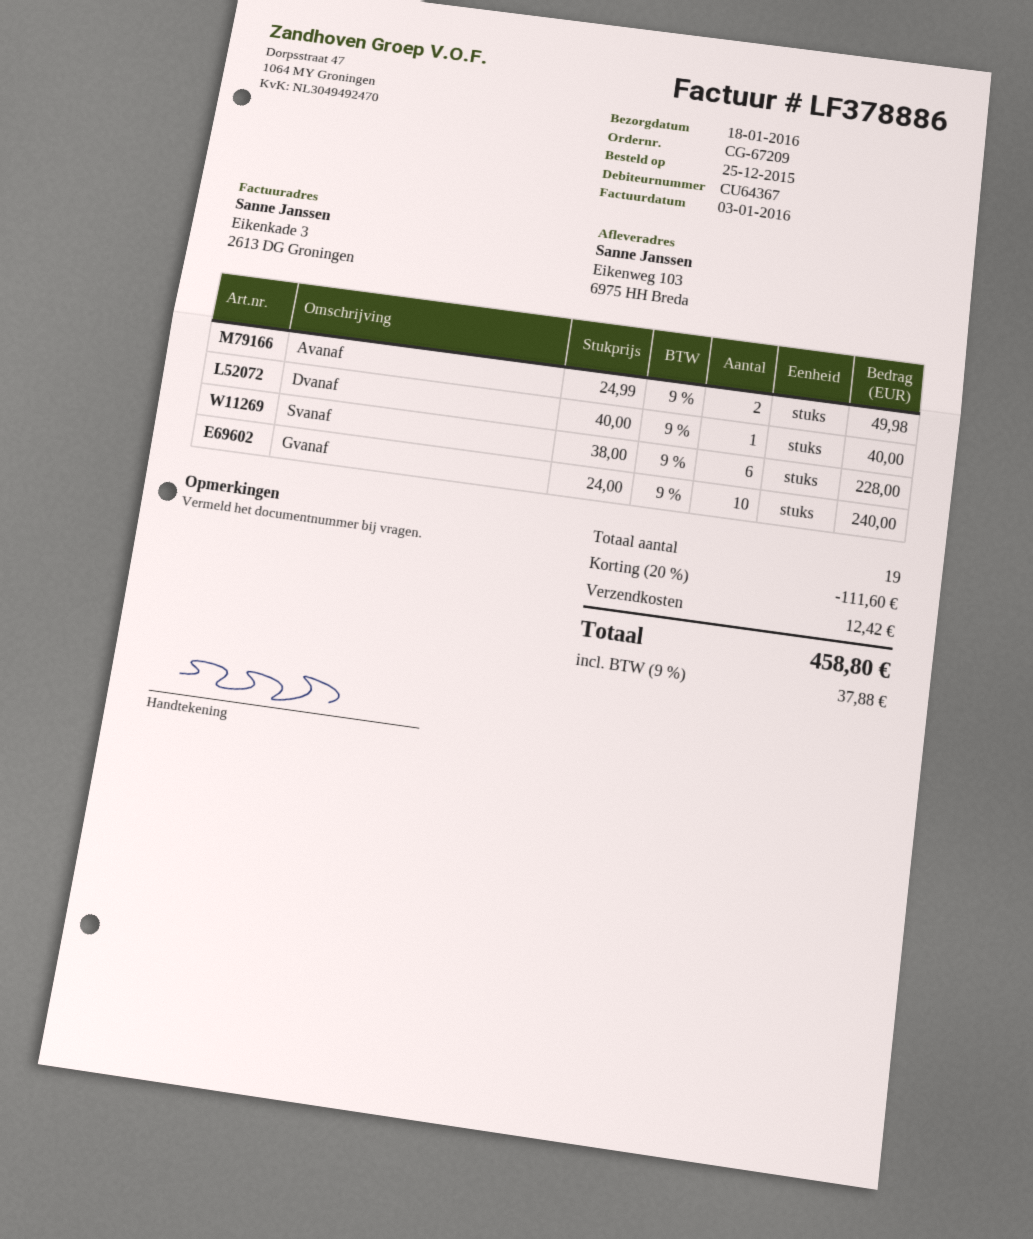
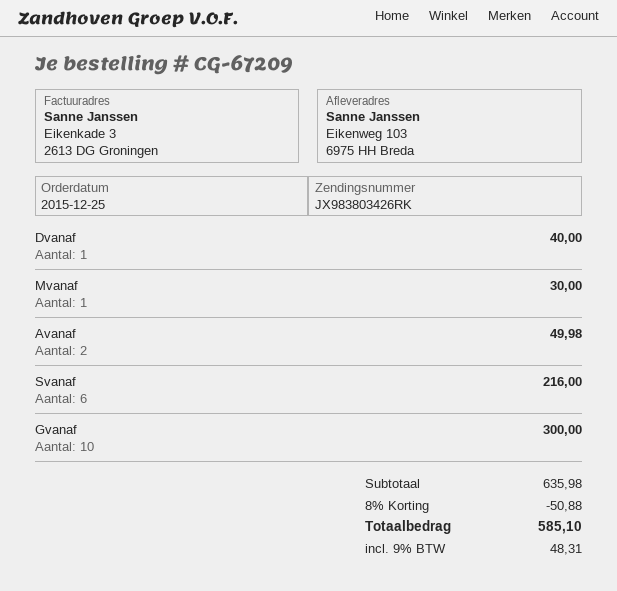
Svanaf: 6 for 228.00 -> 6 for 216.00
Gvanaf: 10 for 240.00 -> 10 for 300.00
Mvanaf: none -> 1 for 30.00
discount: 20% = 111.60 -> 8% = 50.88
shipping: 12.42 -> none
tax: 9% = 37.88 -> 9% = 48.31
total: 458.80 -> 585.10

